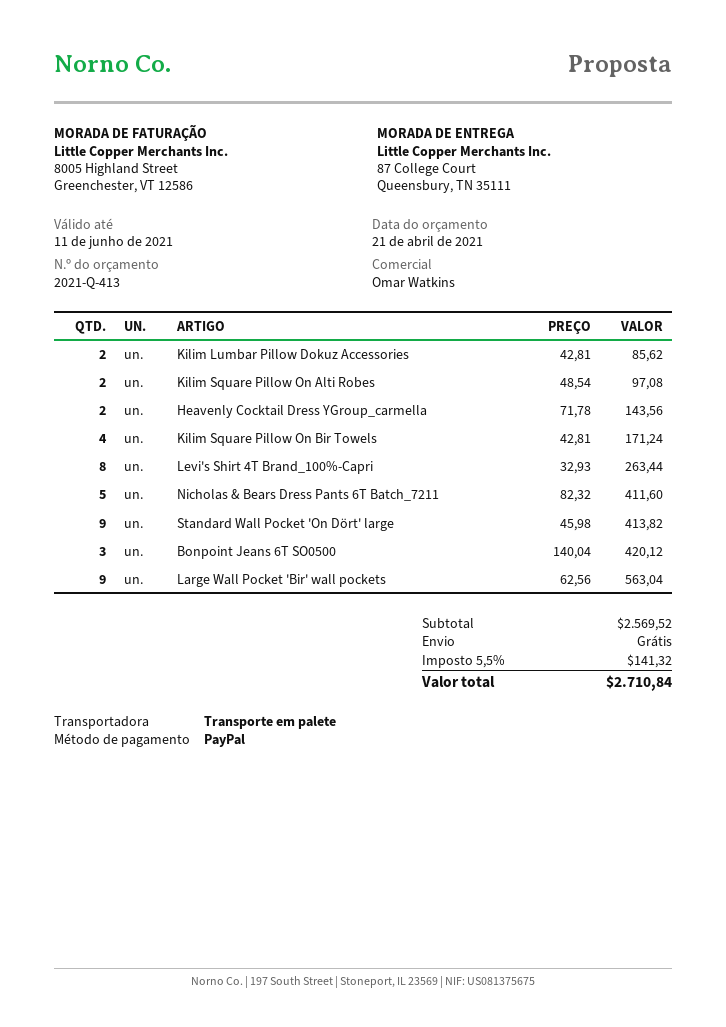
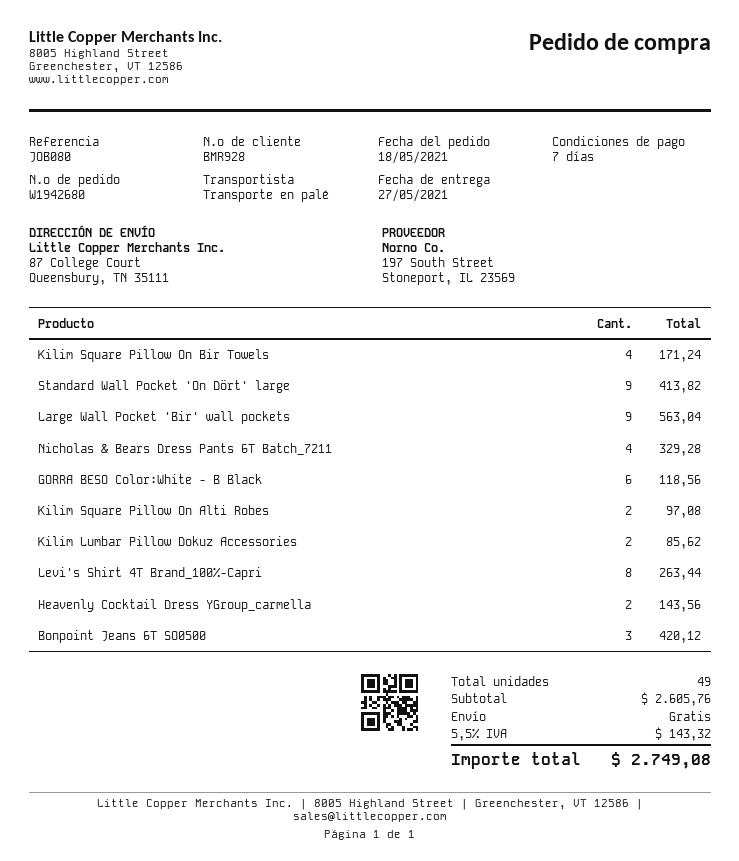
Nicholas & Bears Dress Pants 6T Batch_7211: 5 for 411.60 -> 4 for 329.28
GORRA BESO Color:White - B Black: none -> 6 for 118.56
subtotal: 2569.52 -> 2605.76
tax: 5.5% = 141.32 -> 5.5% = 143.32
total: 2710.84 -> 2749.08

